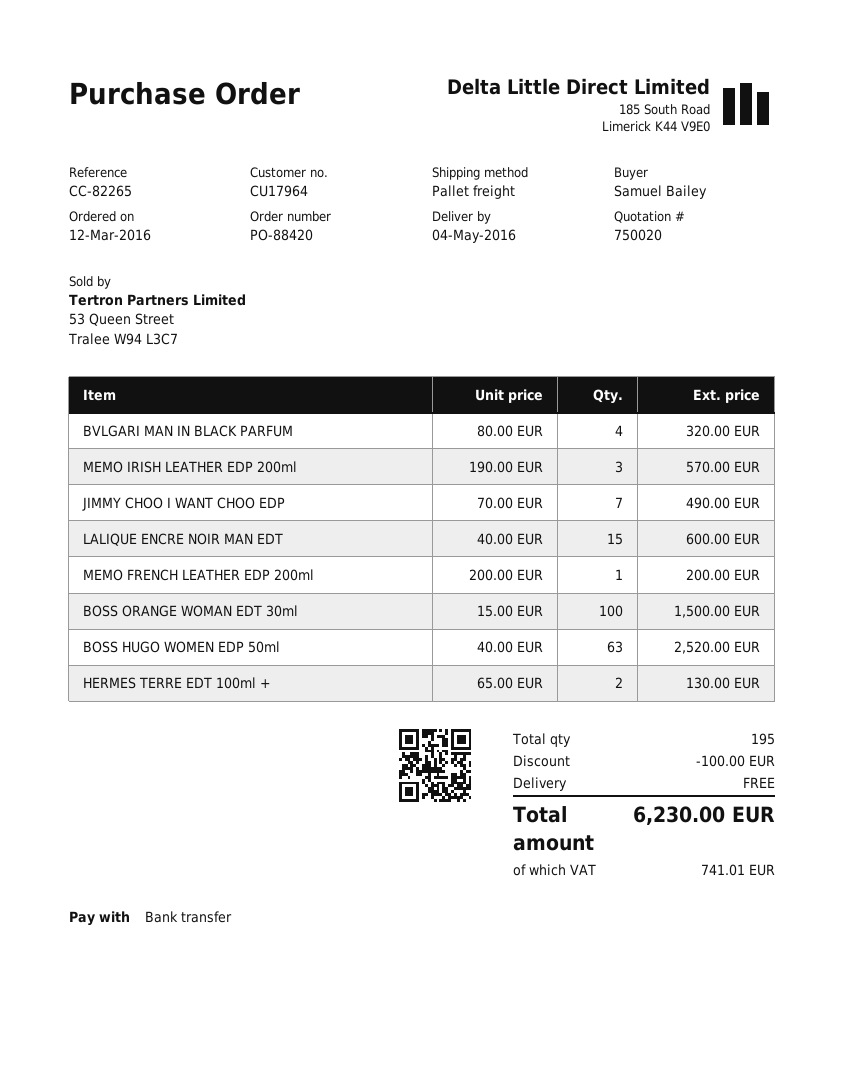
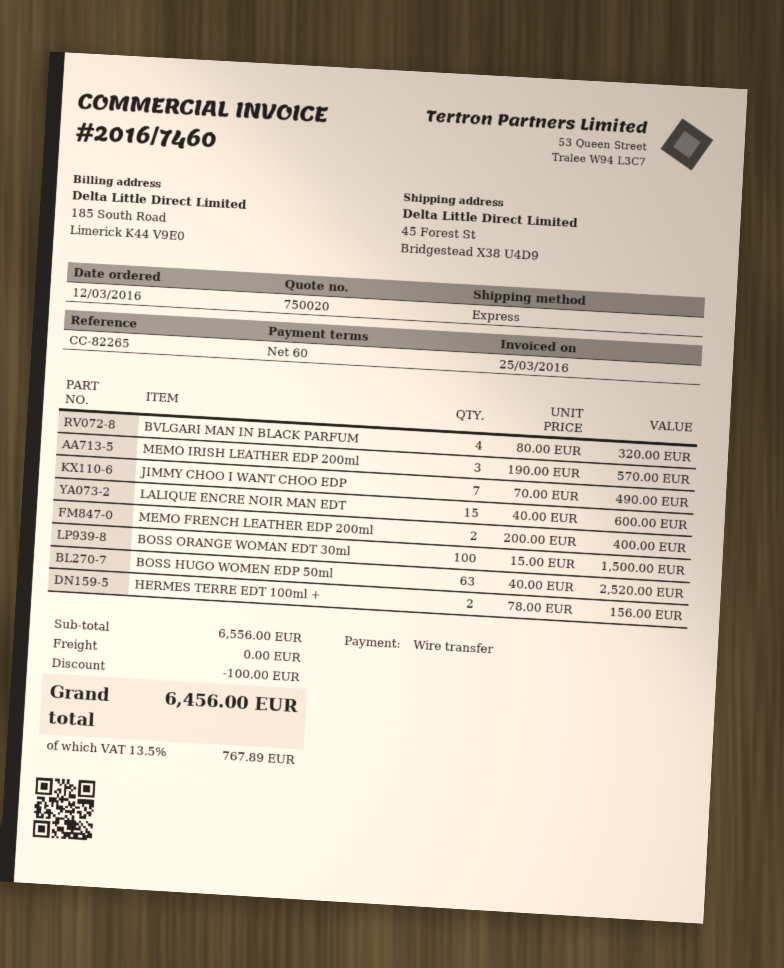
shipping method: pallet freight -> express
MEMO FRENCH LEATHER EDP 200ml: 1 x 200.00 = 200.00 -> 2 x 200.00 = 400.00
HERMES TERRE EDT 100ml +: 2 x 65.00 = 130.00 -> 2 x 78.00 = 156.00
tax: 741.01 -> 767.89
total: 6230.00 -> 6456.00

